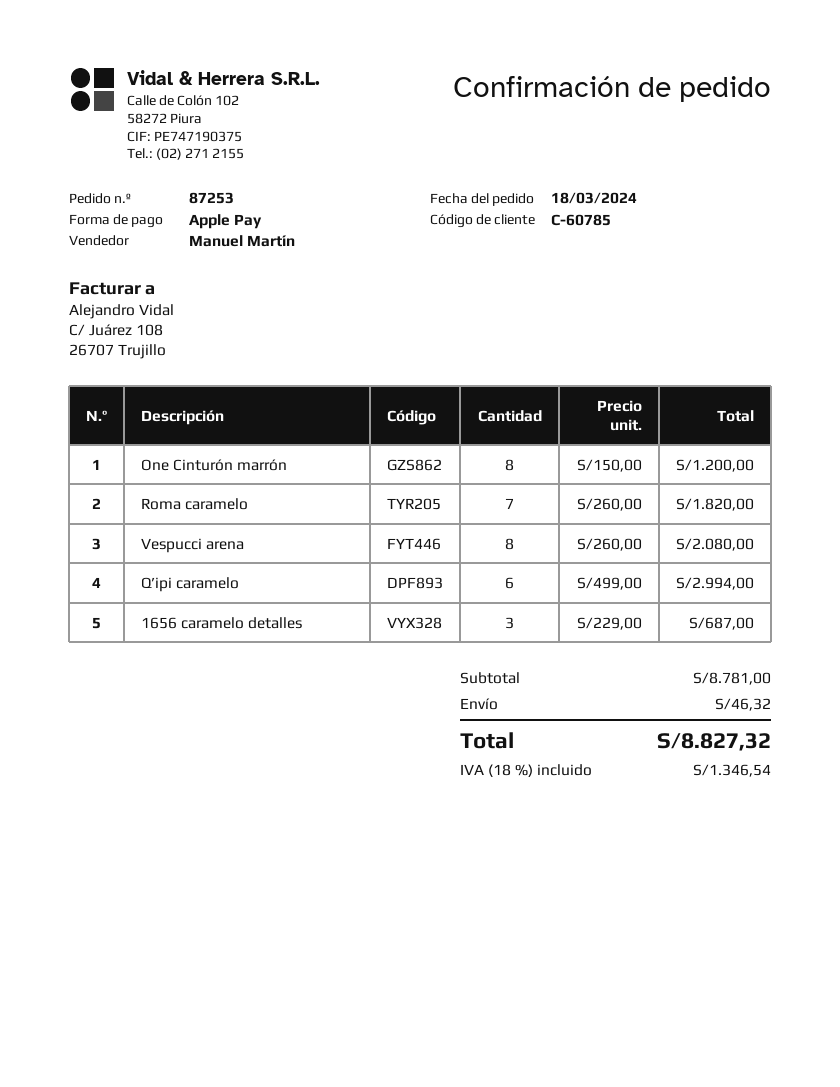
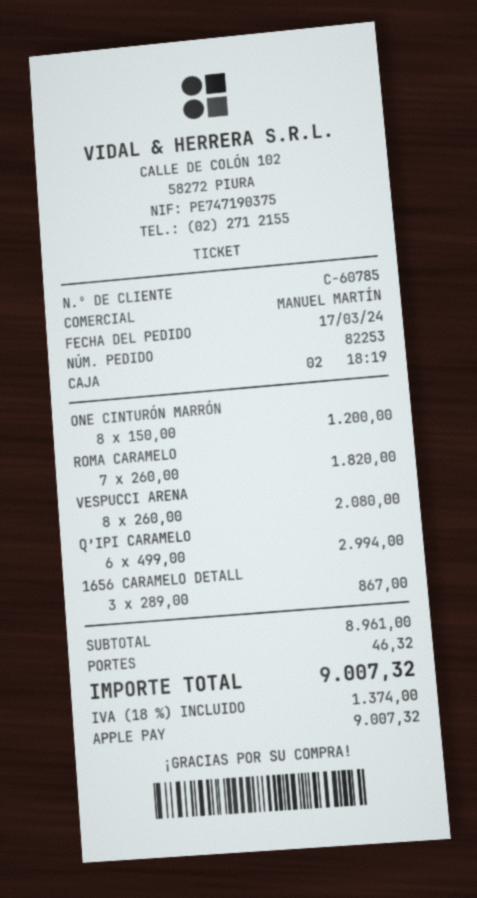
order number: 87253 -> 82253
order date: 2024-03-18 -> 2024-03-17
1656 caramelo detalles: 3 x 229.00 = 687.00 -> 3 x 289.00 = 867.00
subtotal: 8781.00 -> 8961.00
tax: 18% = 1346.54 -> 18% = 1374.00
total: 8827.32 -> 9007.32

